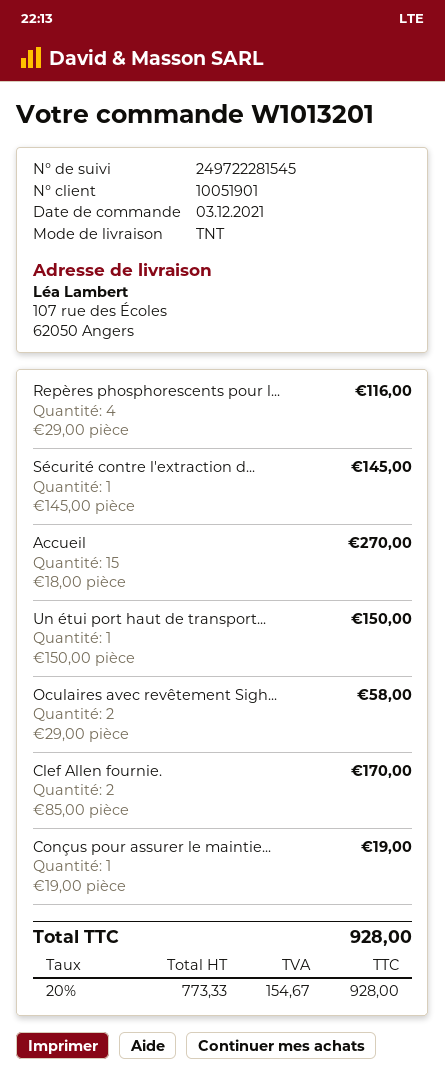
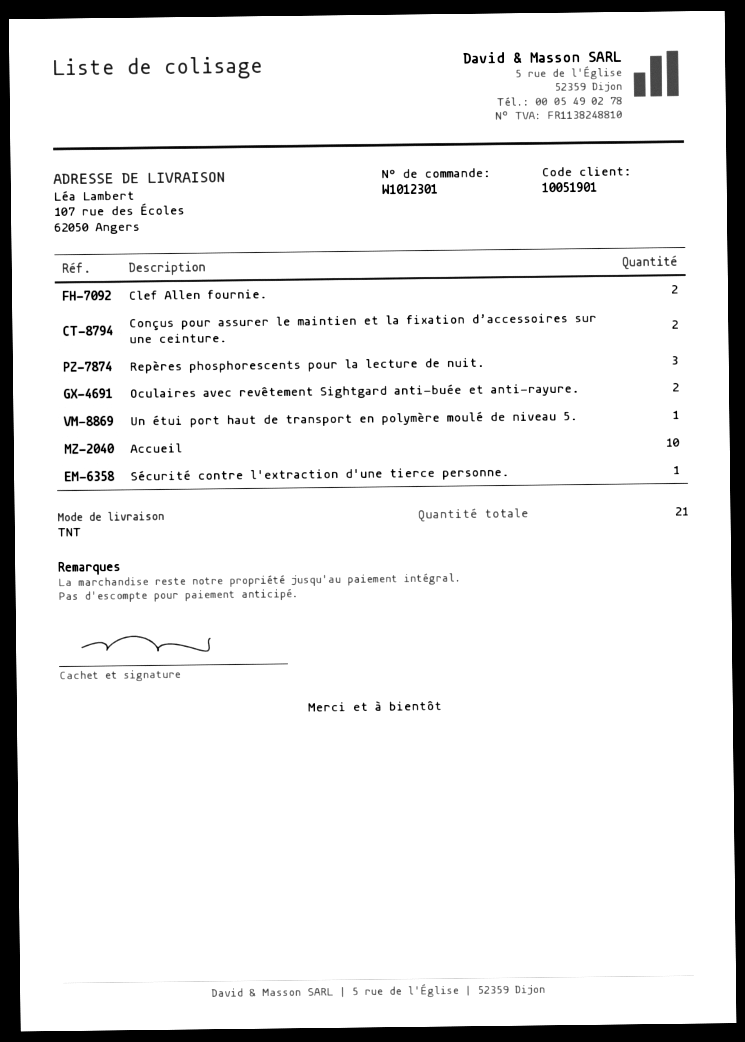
order number: W1013201 -> W1012301
Repères phosphorescents pour l...: 4 -> 3
Accueil: 15 -> 10
Conçus pour assurer le maintie...: 1 -> 2

